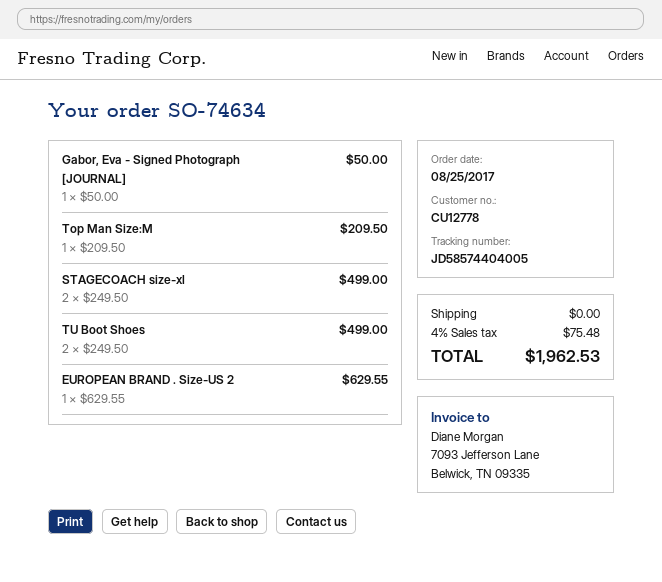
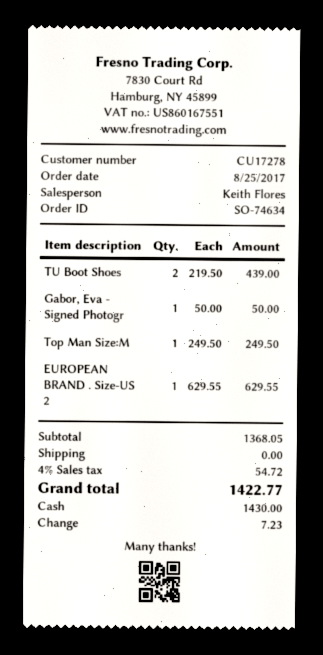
customer number: CU12778 -> CU17278
Top Man Size:M: 1 x 209.50 = 209.50 -> 1 x 249.50 = 249.50
STAGECOACH size-xl: 2 x 249.50 = 499.00 -> none
TU Boot Shoes: 2 x 249.50 = 499.00 -> 2 x 219.50 = 439.00
tax: 4% = 75.48 -> 4% = 54.72
total: 1962.53 -> 1422.77

